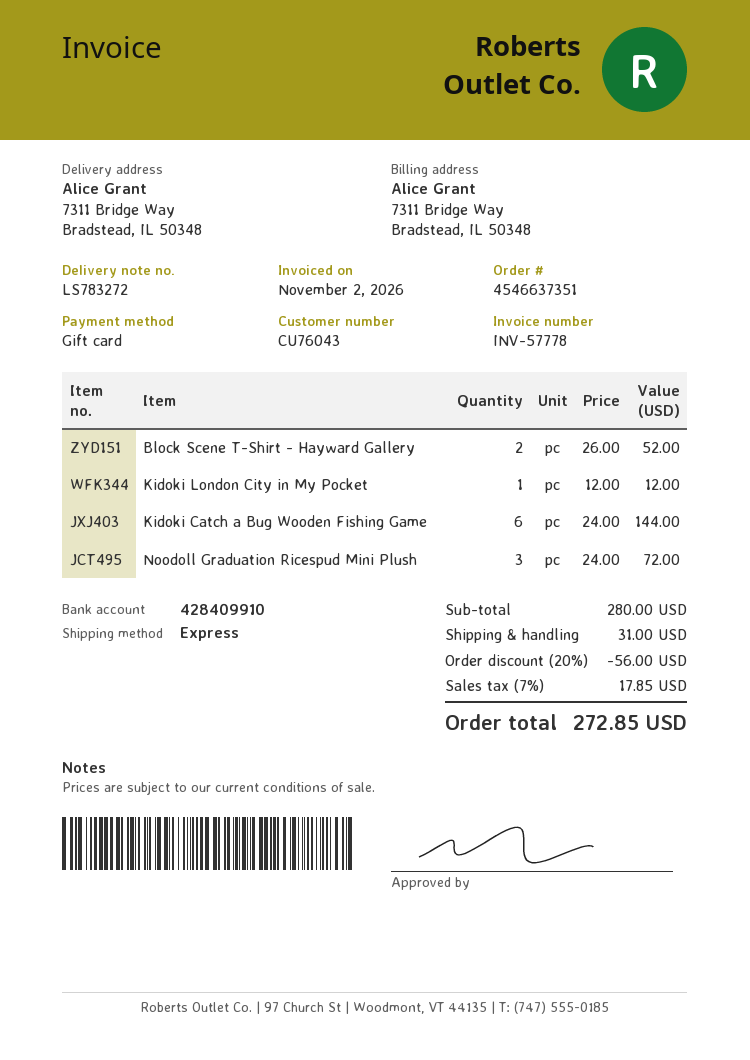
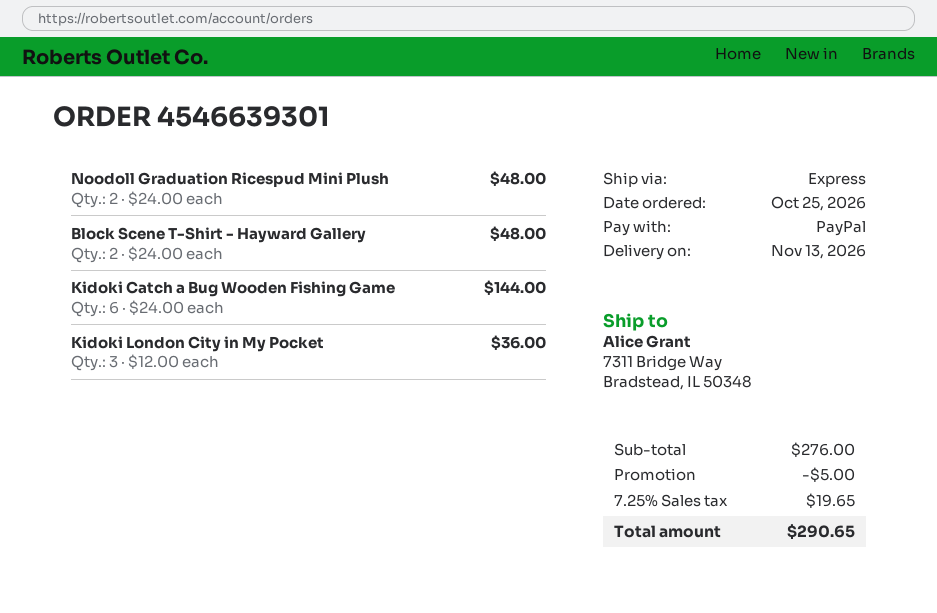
order number: 4546637351 -> 4546639301
payment method: gift card -> PayPal
Block Scene T-Shirt - Hayward Gallery: 2 x 26.00 = 52.00 -> 2 x 24.00 = 48.00
Kidoki London City in My Pocket: 1 x 12.00 = 12.00 -> 3 x 12.00 = 36.00
Noodoll Graduation Ricespud Mini Plush: 3 x 24.00 = 72.00 -> 2 x 24.00 = 48.00
subtotal: 280.00 -> 276.00
discount: 56.00 -> 5.00
shipping: 31.00 -> none
tax: 7% = 17.85 -> 7.25% = 19.65
total: 272.85 -> 290.65

